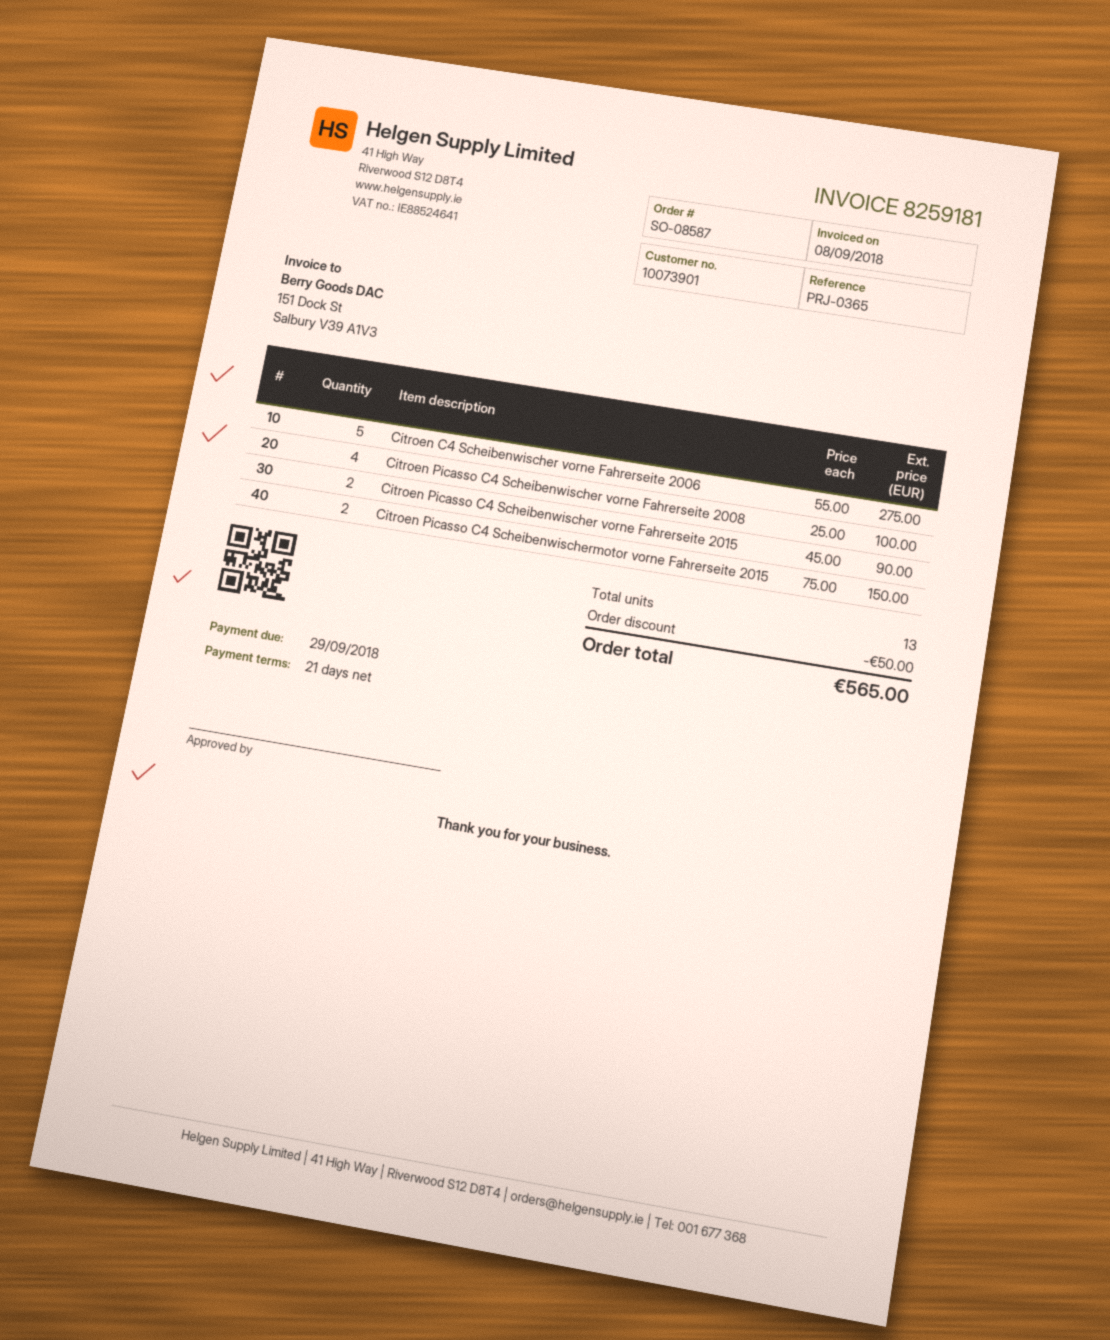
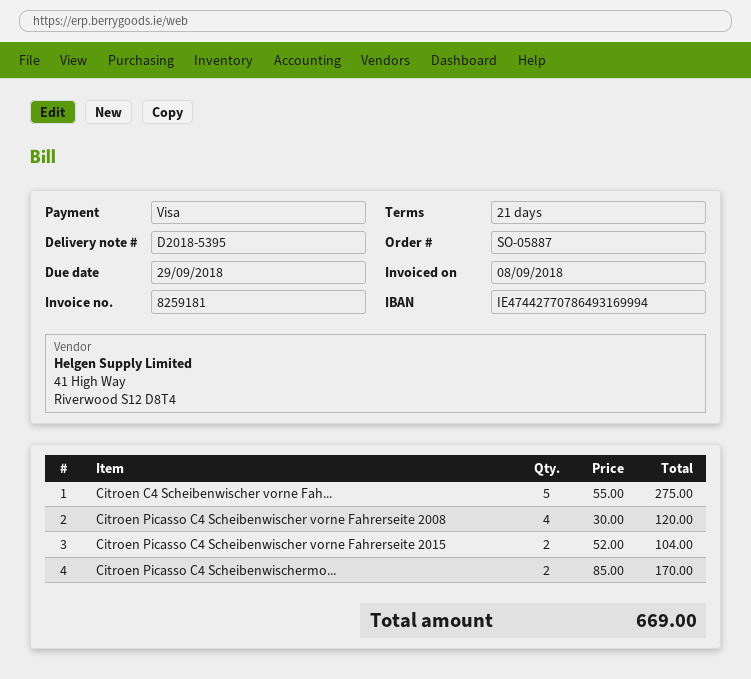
order number: SO-08587 -> SO-05887
Citroen Picasso C4 Scheibenwischer vorne Fahrerseite 2008: 4 x 25.00 = 100.00 -> 4 x 30.00 = 120.00
Citroen Picasso C4 Scheibenwischer vorne Fahrerseite 2015: 2 x 45.00 = 90.00 -> 2 x 52.00 = 104.00
Citroen Picasso C4 Scheibenwischermotor vorne Fahrerseite 2015: 2 x 75.00 = 150.00 -> 2 x 85.00 = 170.00
discount: 50.00 -> none
total: 565.00 -> 669.00

